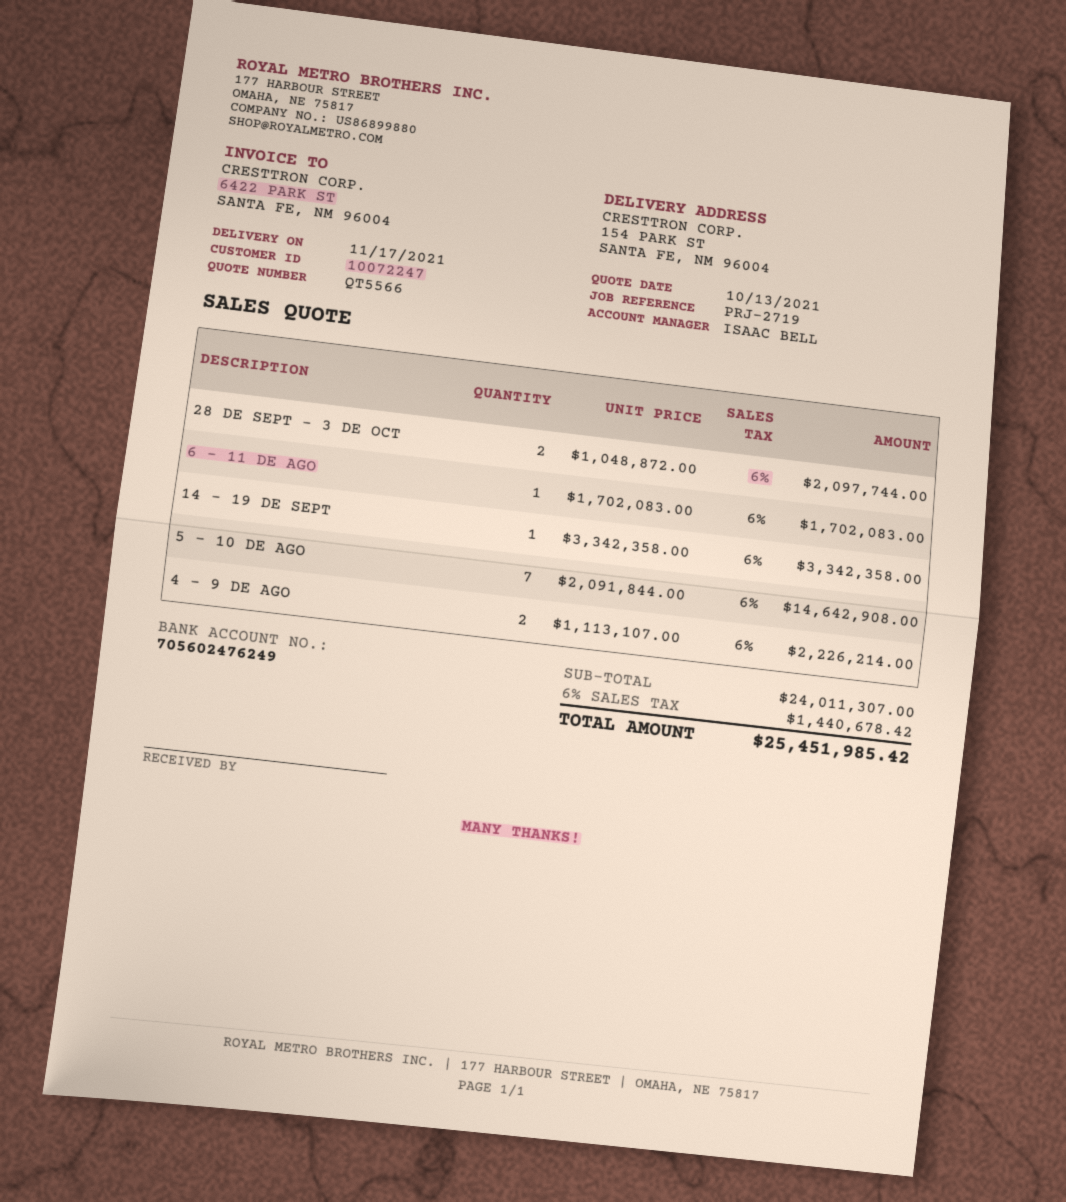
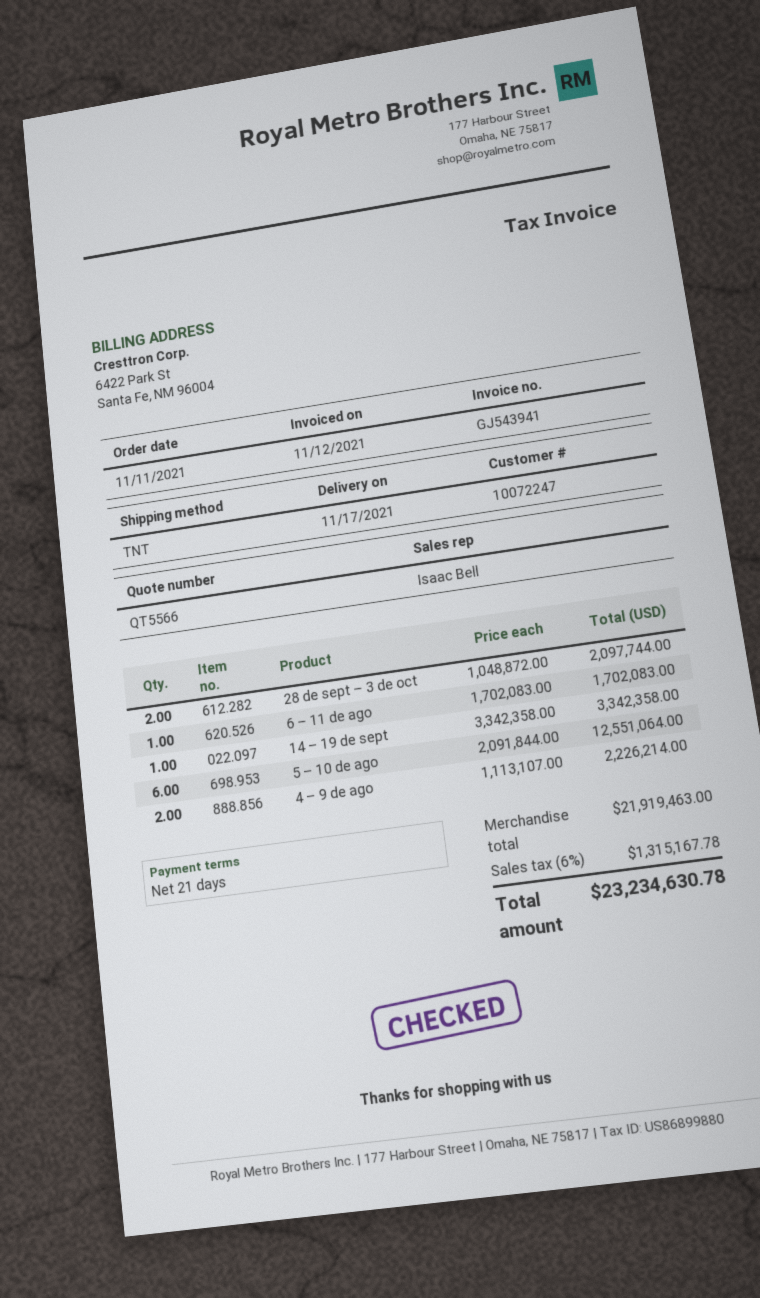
5 – 10 DE AGO: 7 x 2091844.00 = 14642908.00 -> 6 x 2091844.00 = 12551064.00
subtotal: 24011307.00 -> 21919463.00
tax: 6% = 1440678.42 -> 6% = 1315167.78
total: 25451985.42 -> 23234630.78

